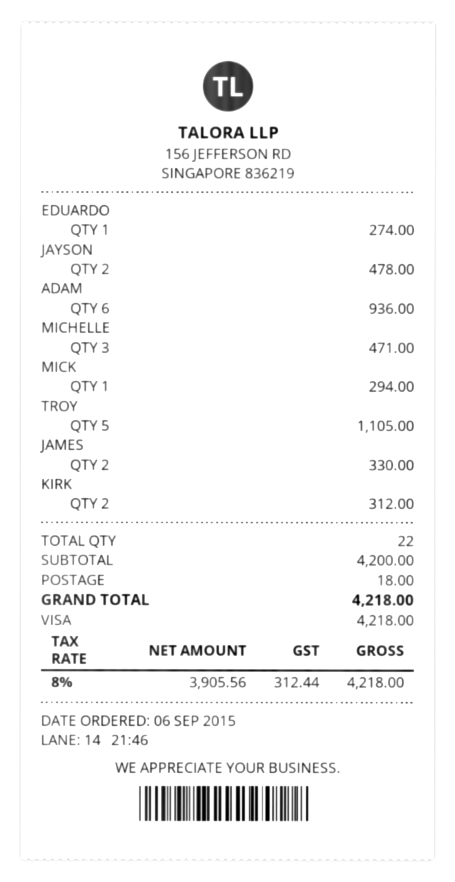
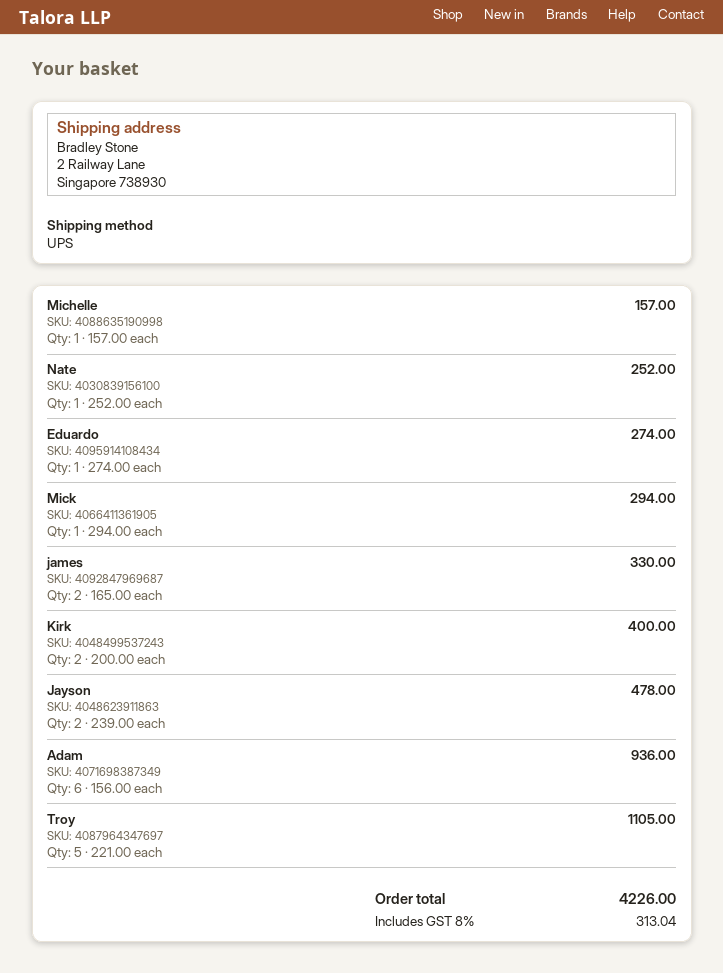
MICHELLE: 3 for 471.00 -> 1 for 157.00
KIRK: 2 for 312.00 -> 2 for 400.00
Nate: none -> 1 for 252.00
shipping: 18.00 -> none
tax: 8% = 312.44 -> 8% = 313.04
total: 4218.00 -> 4226.00

